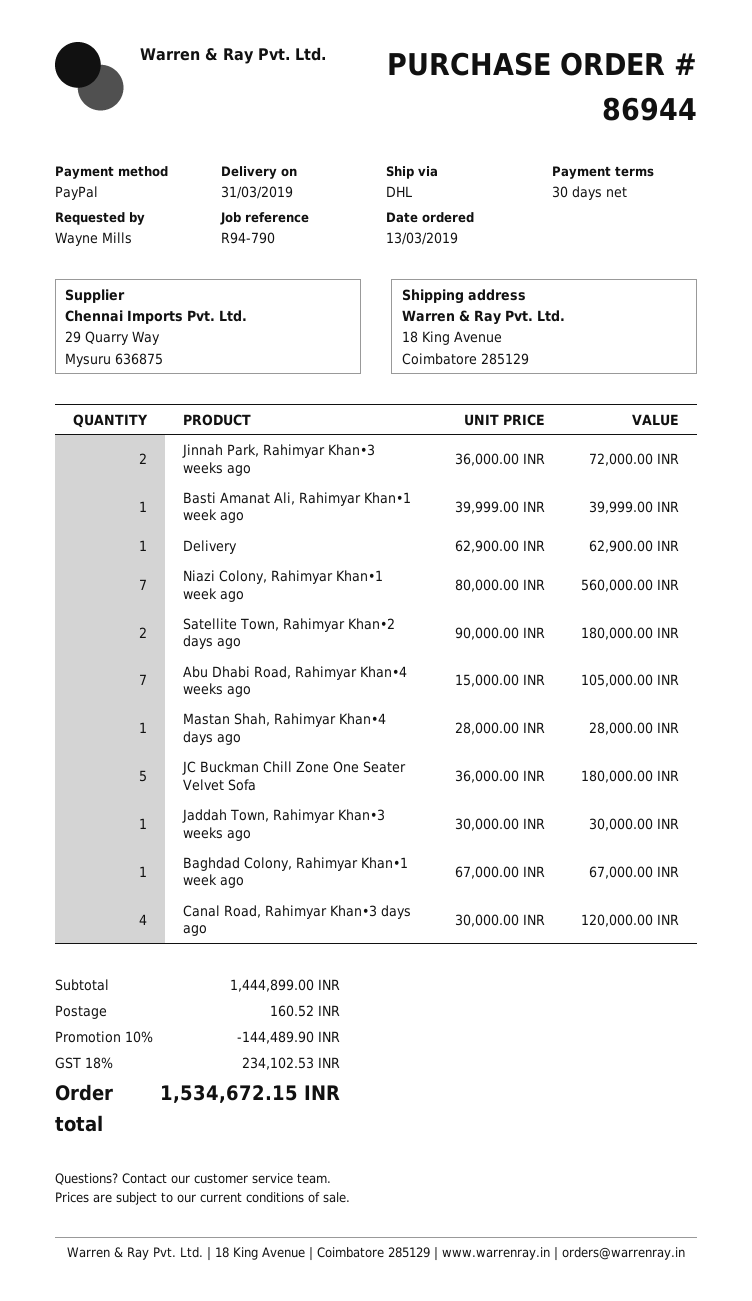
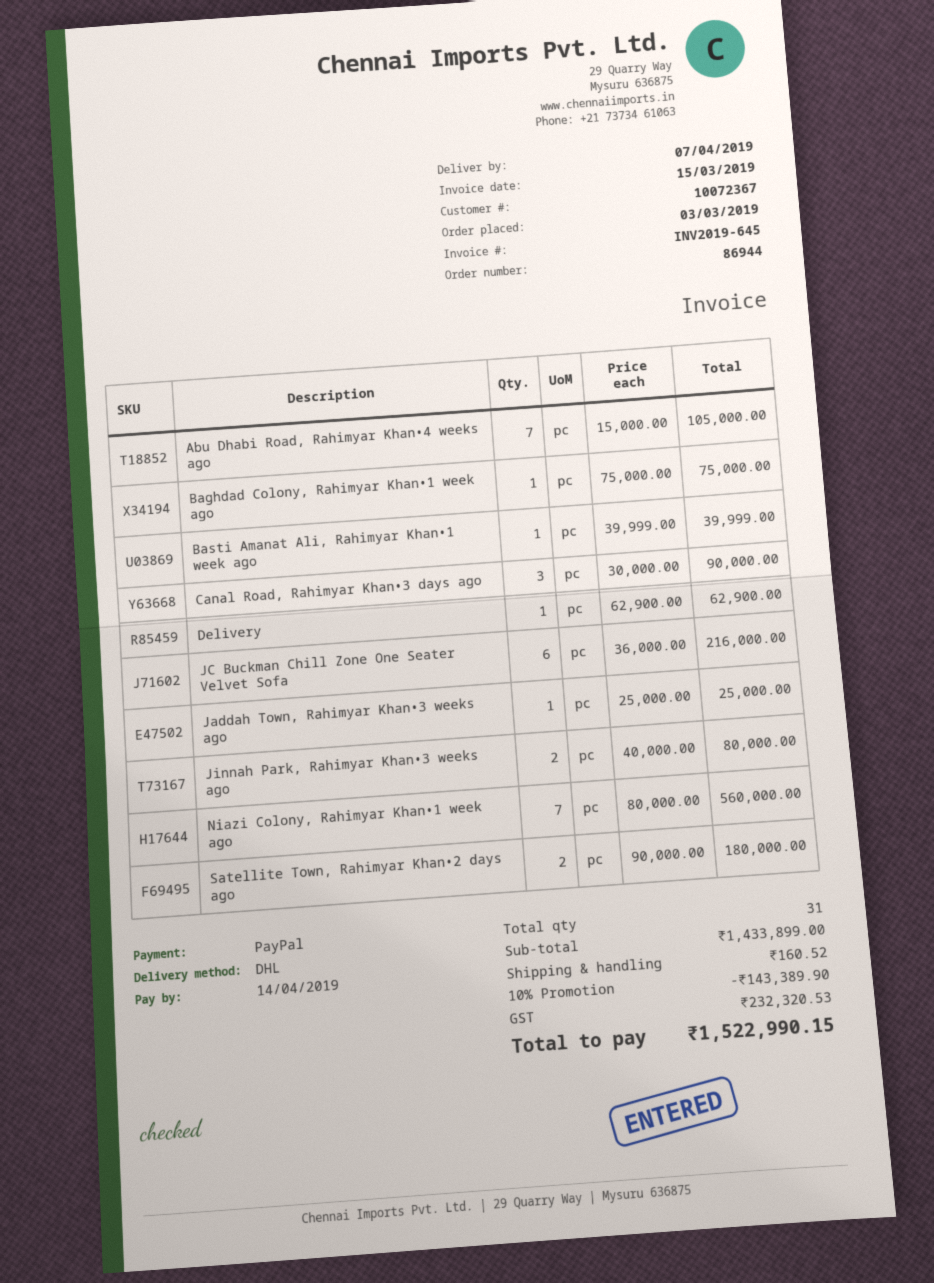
order date: 2019-03-13 -> 2019-03-03
delivery date: 2019-03-31 -> 2019-04-07
Jinnah Park, Rahimyar Khan•3 weeks ago: 2 x 36000.00 = 72000.00 -> 2 x 40000.00 = 80000.00
Mastan Shah, Rahimyar Khan•4 days ago: 1 x 28000.00 = 28000.00 -> none
JC Buckman Chill Zone One Seater Velvet Sofa: 5 x 36000.00 = 180000.00 -> 6 x 36000.00 = 216000.00
Jaddah Town, Rahimyar Khan•3 weeks ago: 1 x 30000.00 = 30000.00 -> 1 x 25000.00 = 25000.00
Baghdad Colony, Rahimyar Khan•1 week ago: 1 x 67000.00 = 67000.00 -> 1 x 75000.00 = 75000.00
Canal Road, Rahimyar Khan•3 days ago: 4 x 30000.00 = 120000.00 -> 3 x 30000.00 = 90000.00
subtotal: 1444899.00 -> 1433899.00
discount: 10% = 144489.90 -> 10% = 143389.90
tax: 234102.53 -> 232320.53
total: 1534672.15 -> 1522990.15

